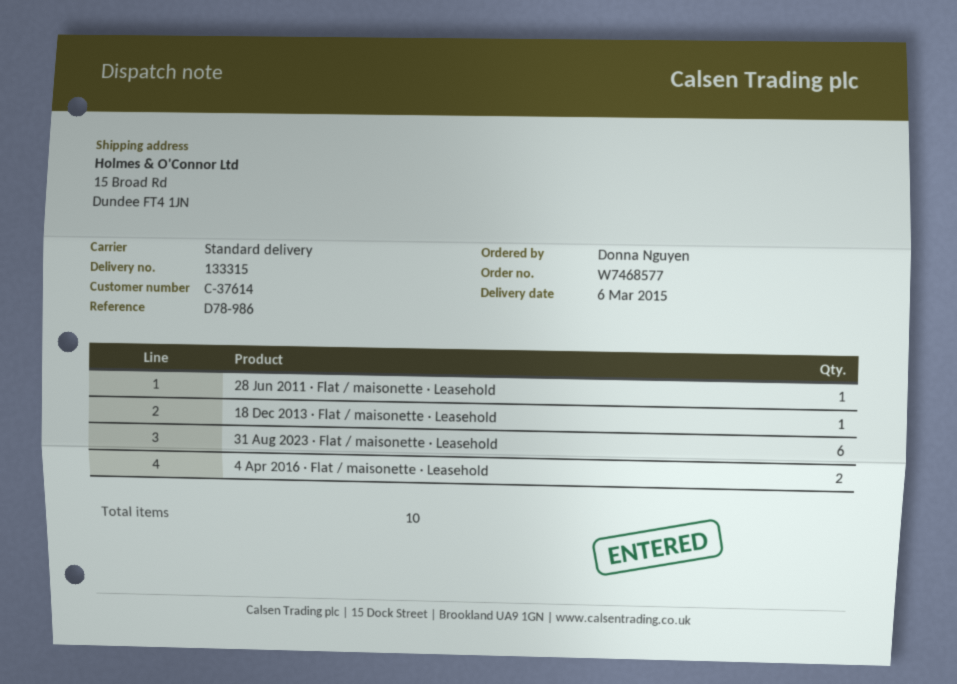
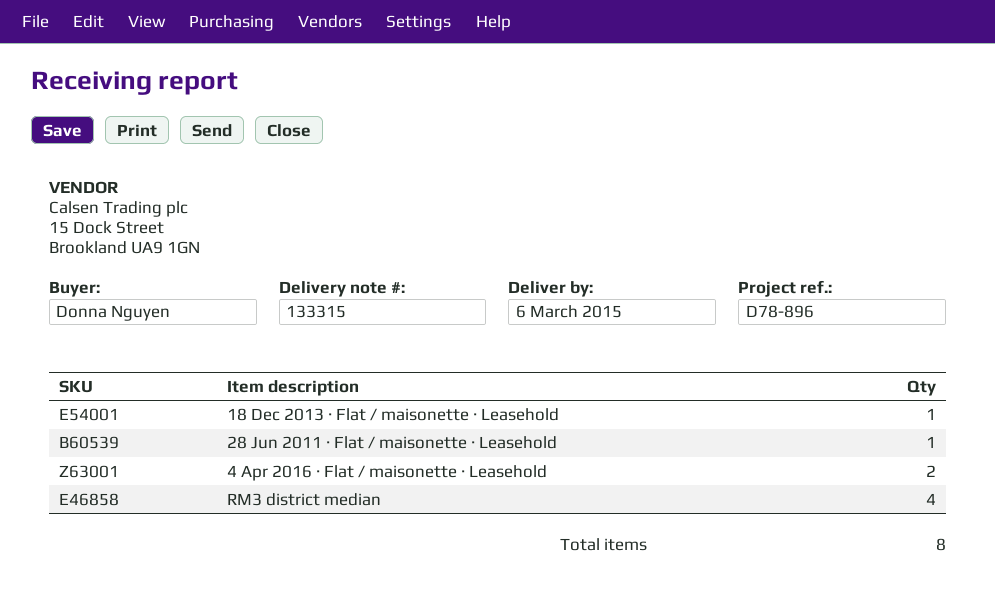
reference: D78-986 -> D78-896
31 Aug 2023 · Flat / maisonette · Leasehold: 6 -> none
RM3 district median: none -> 4
total quantity: 10 -> 8

